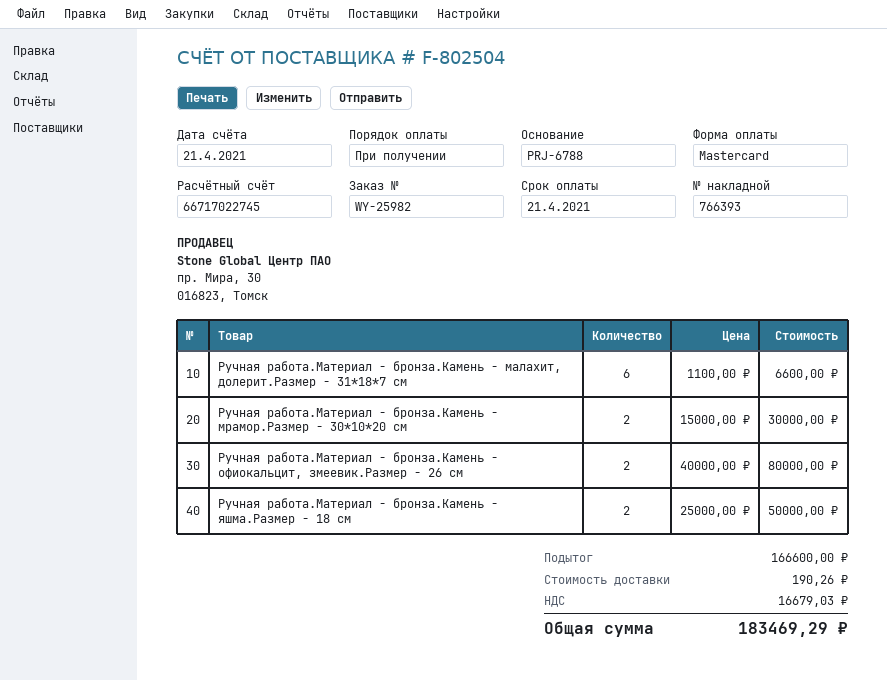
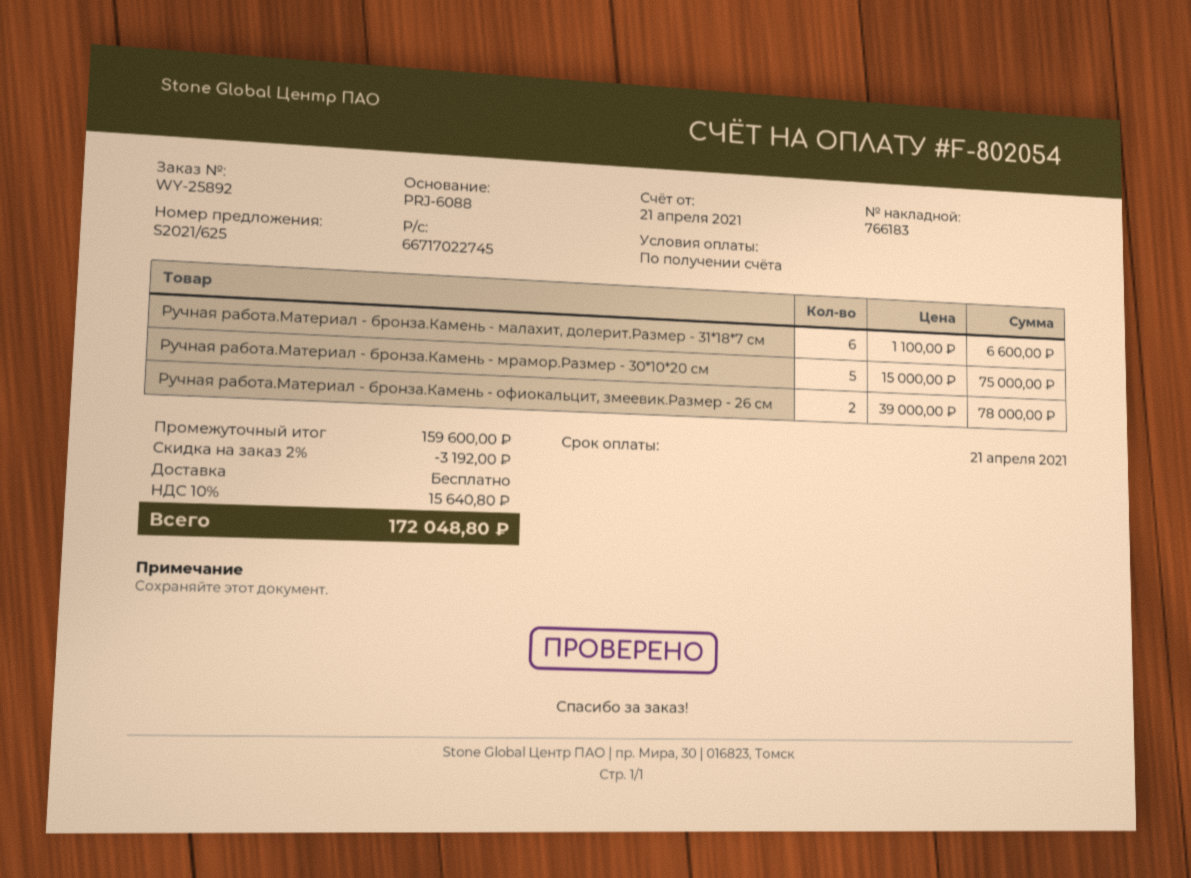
order number: WY-25982 -> WY-25892
delivery note number: 766393 -> 766183
invoice number: F-802504 -> F-802054
reference: PRJ-6788 -> PRJ-6088
Ручная работа.Материал - бронза.Камень - мрамор.Размер - 30*10*20 см: 2 x 15000.00 = 30000.00 -> 5 x 15000.00 = 75000.00
Ручная работа.Материал - бронза.Камень - офиокальцит, змеевик.Размер - 26 см: 2 x 40000.00 = 80000.00 -> 2 x 39000.00 = 78000.00
Ручная работа.Материал - бронза.Камень - яшма.Размер - 18 см: 2 x 25000.00 = 50000.00 -> none
subtotal: 166600.00 -> 159600.00
discount: none -> 2% = 3192.00
shipping: 190.26 -> 0.00
tax: 16679.03 -> 15640.80
total: 183469.29 -> 172048.80

